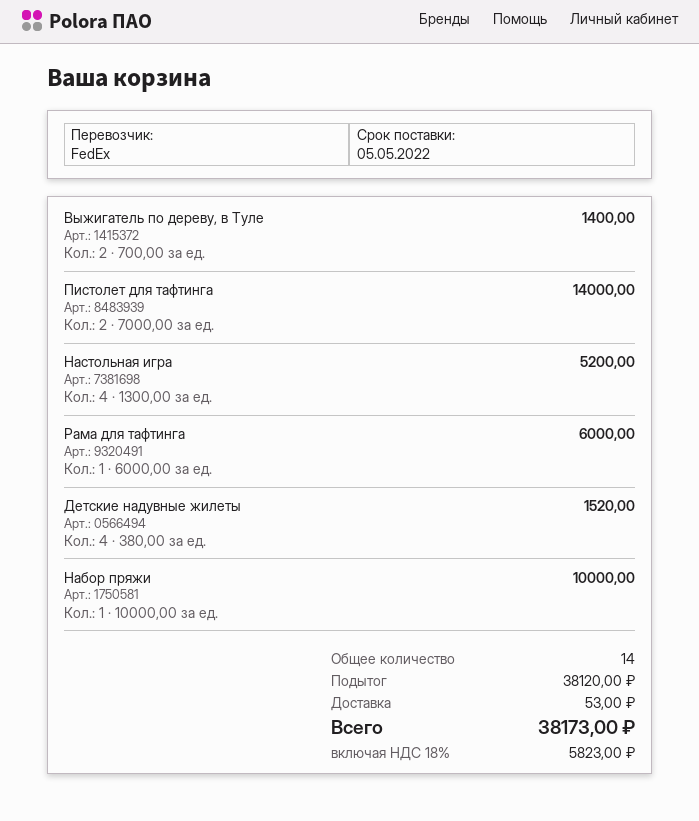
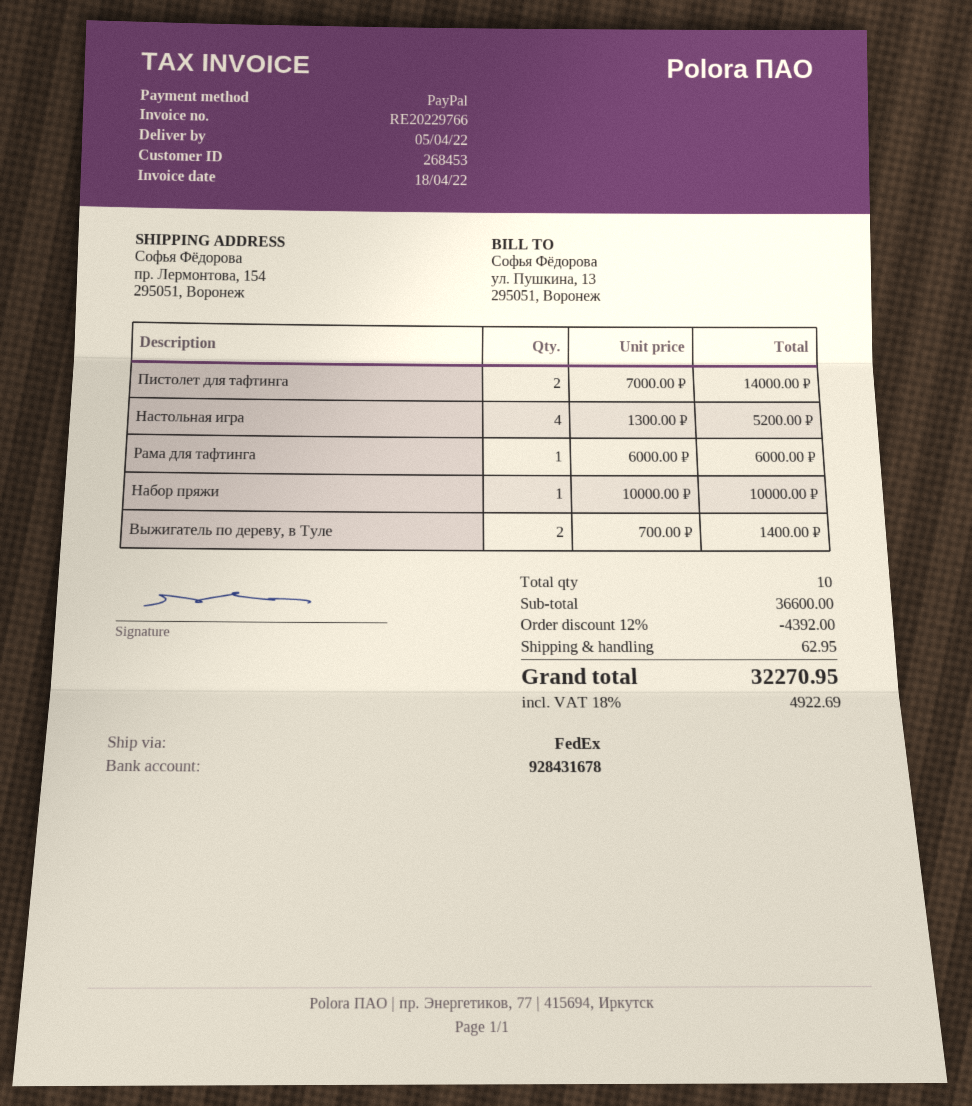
delivery date: 2022-05-05 -> 2022-04-05
Детские надувные жилеты: 4 x 380.00 = 1520.00 -> none
total quantity: 14 -> 10
subtotal: 38120.00 -> 36600.00
discount: none -> 12% = 4392.00
shipping: 53.00 -> 62.95
tax: 18% = 5823.00 -> 18% = 4922.69
total: 38173.00 -> 32270.95

